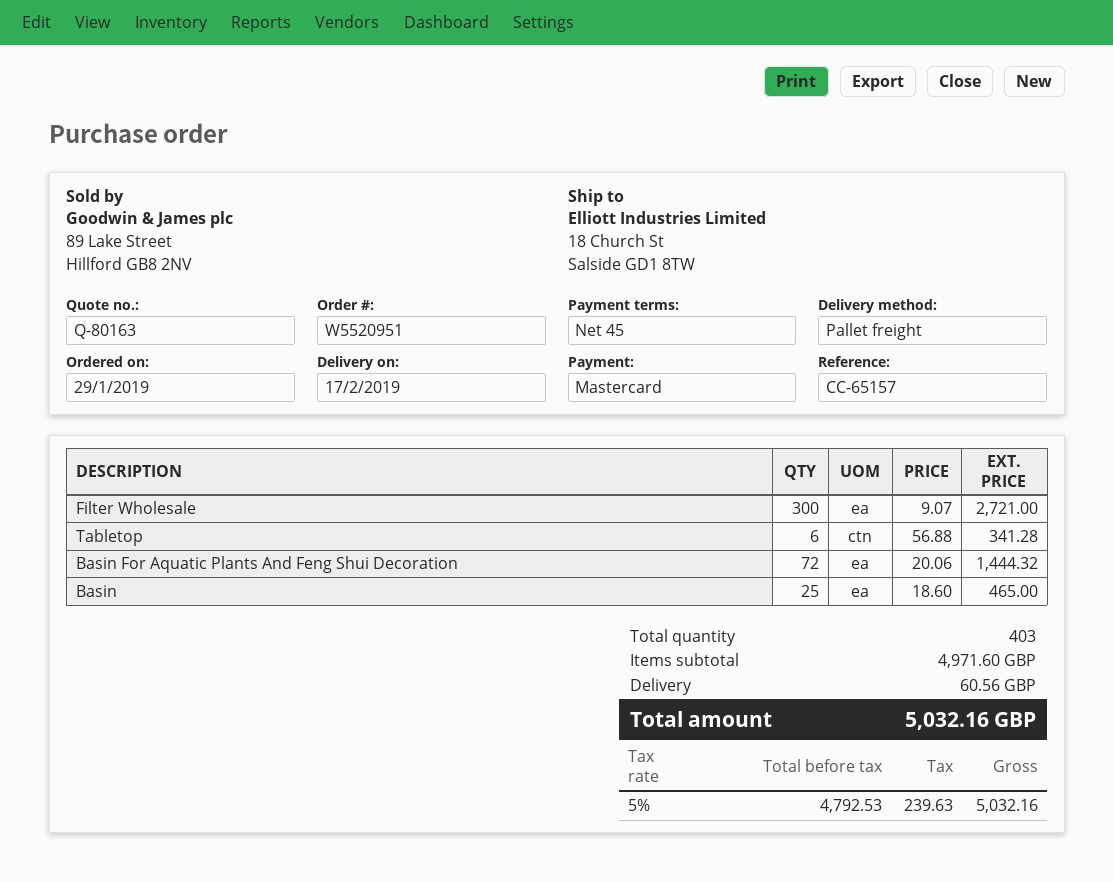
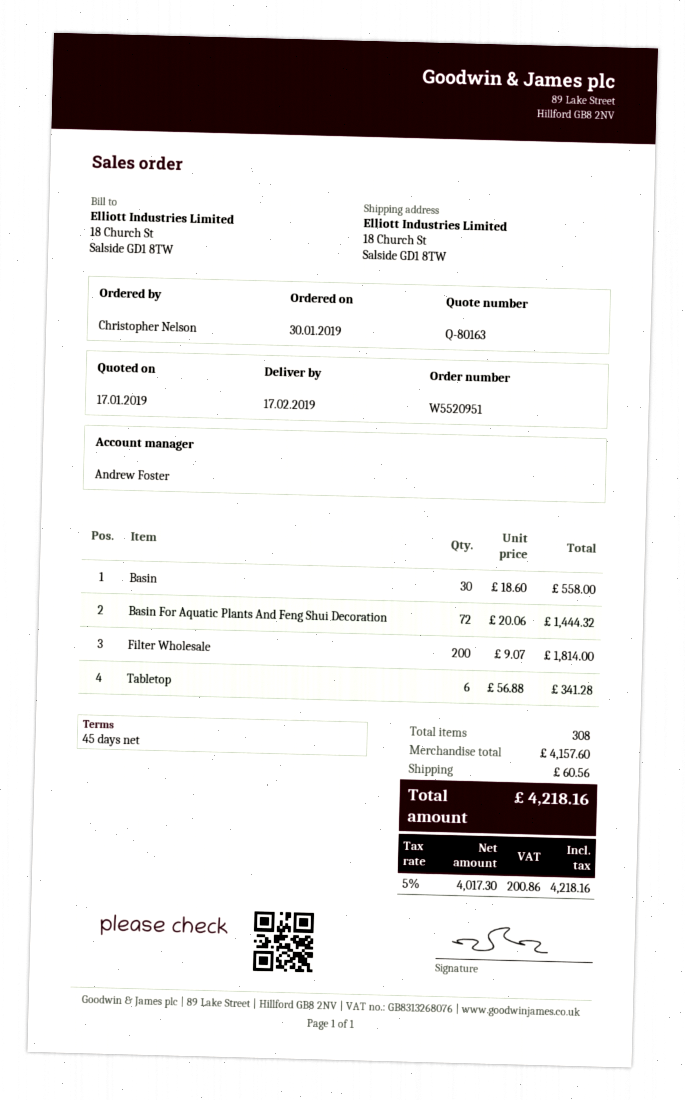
order date: 2019-01-29 -> 2019-01-30
Filter Wholesale: 300 x 9.07 = 2721.00 -> 200 x 9.07 = 1814.00
Basin: 25 x 18.60 = 465.00 -> 30 x 18.60 = 558.00
total quantity: 403 -> 308
subtotal: 4971.60 -> 4157.60
net: 4792.53 -> 4017.30
tax: 5% = 239.63 -> 5% = 200.86
total: 5032.16 -> 4218.16

